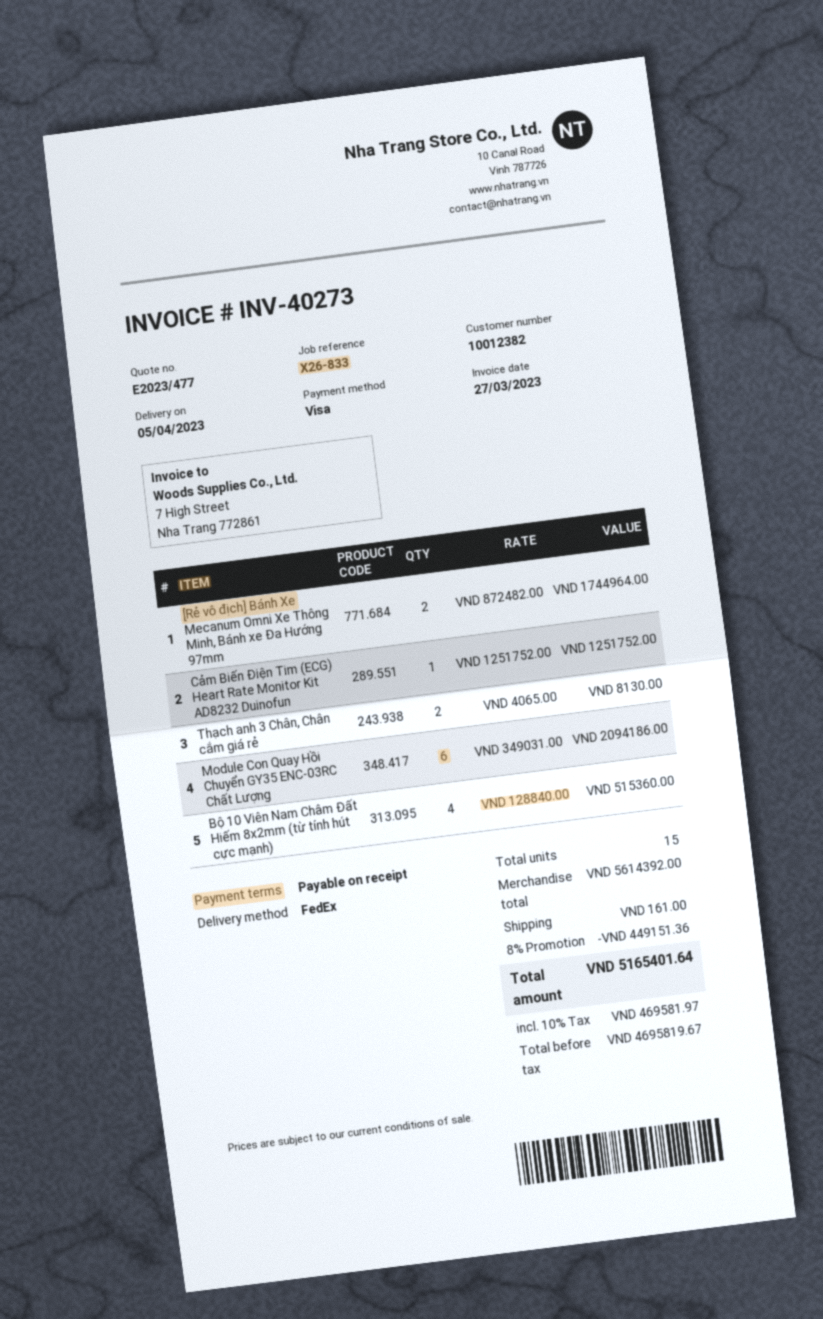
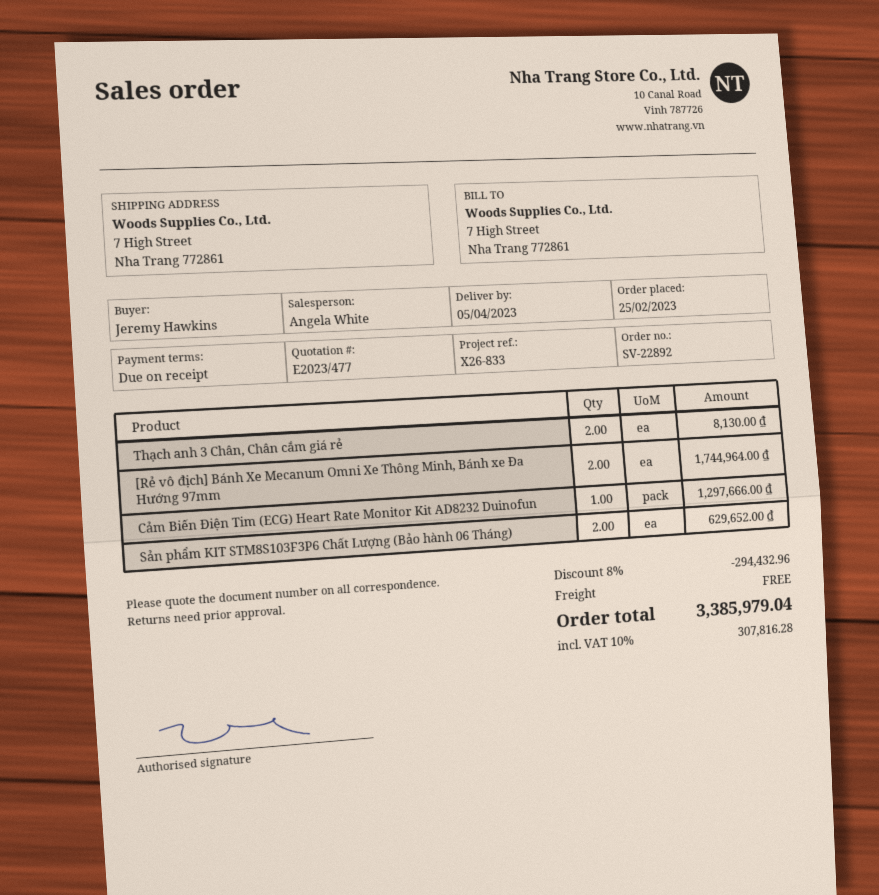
Cảm Biến Điện Tim (ECG) Heart Rate Monitor Kit AD8232 Duinofun: 1 for 1251752.00 -> 1 for 1297666.00
Module Con Quay Hồi Chuyển GY35 ENC-03RC Chất Lượng: 6 for 2094186.00 -> none
Bộ 10 Viên Nam Châm Đất Hiếm 8x2mm (từ tính hút cực mạnh): 4 for 515360.00 -> none
Sản phẩm KIT STM8S103F3P6 Chất Lượng (Bảo hành 06 Tháng): none -> 2 for 629652.00
discount: 8% = 449151.36 -> 8% = 294432.96
shipping: 161.00 -> 0.00
tax: 10% = 469581.97 -> 10% = 307816.28
total: 5165401.64 -> 3385979.04

